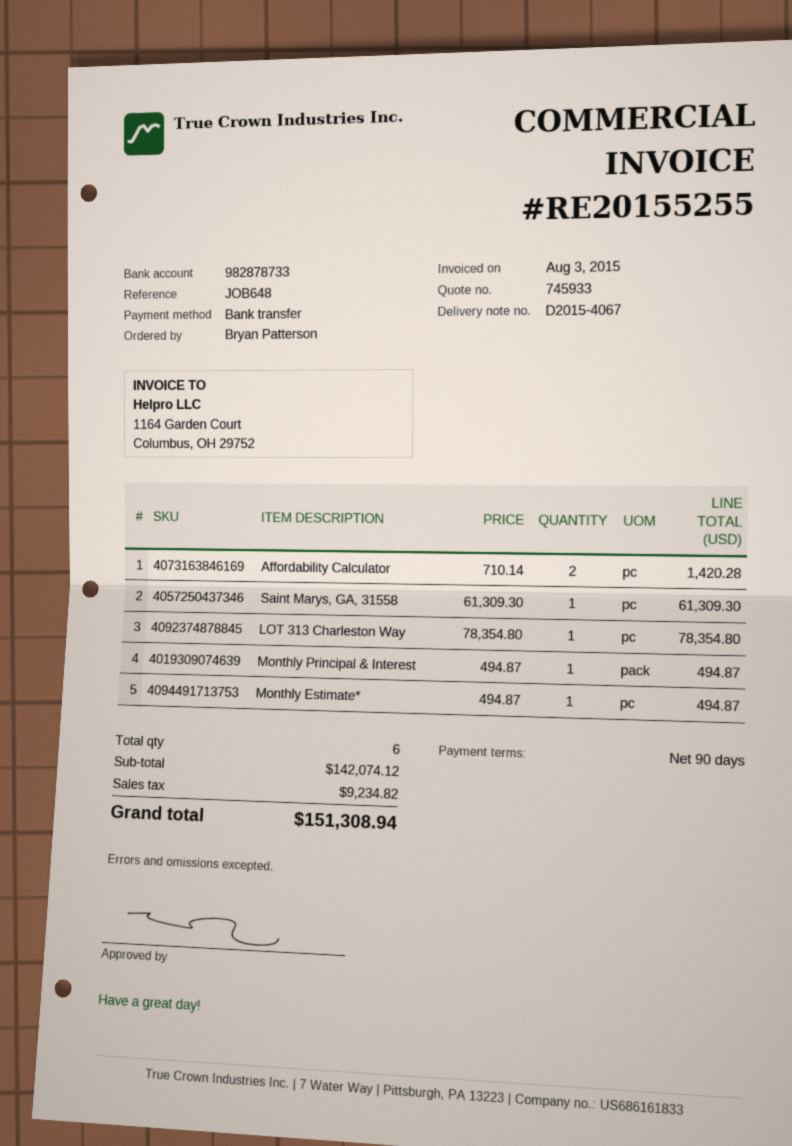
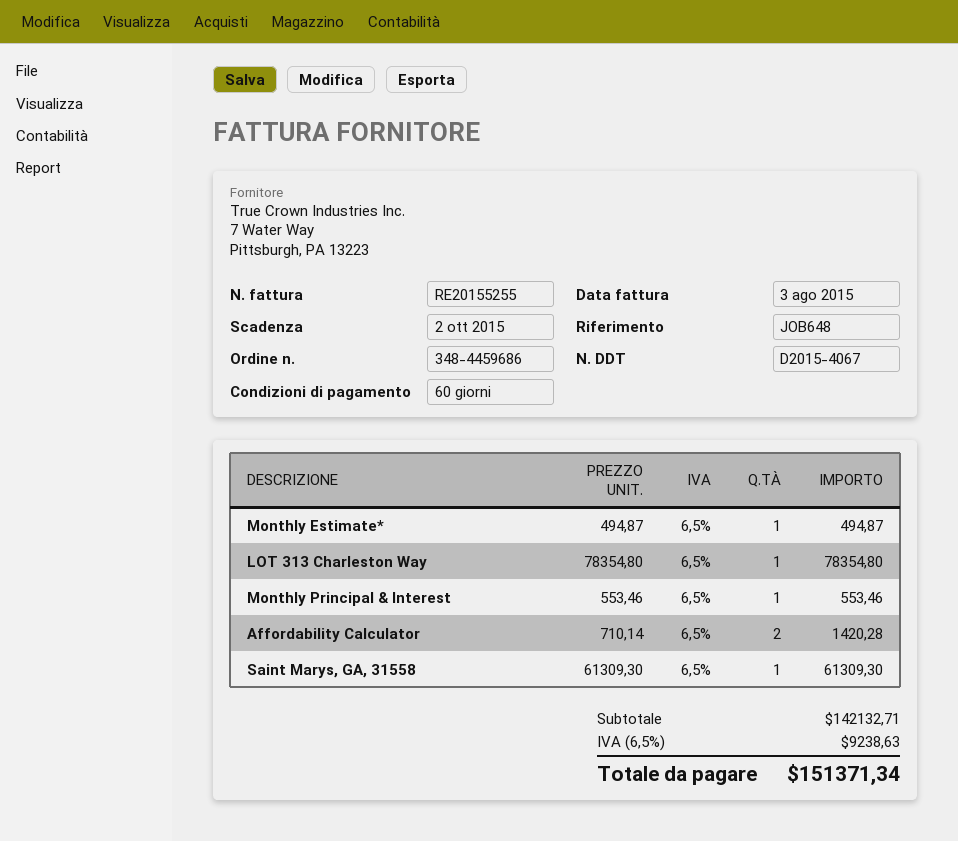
payment terms: 90 days -> 60 days
Monthly Principal & Interest: 1 x 494.87 = 494.87 -> 1 x 553.46 = 553.46
subtotal: 142074.12 -> 142132.71
tax: 9234.82 -> 9238.63
total: 151308.94 -> 151371.34

